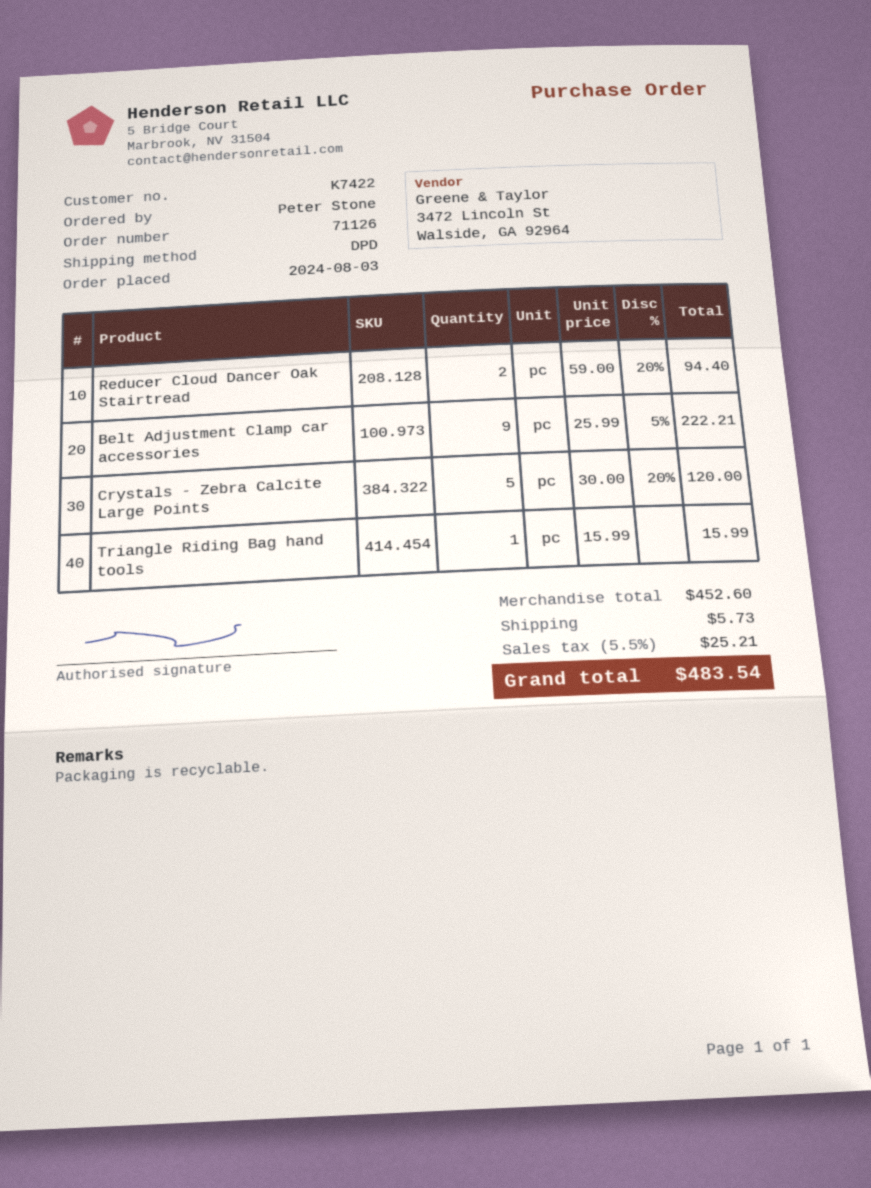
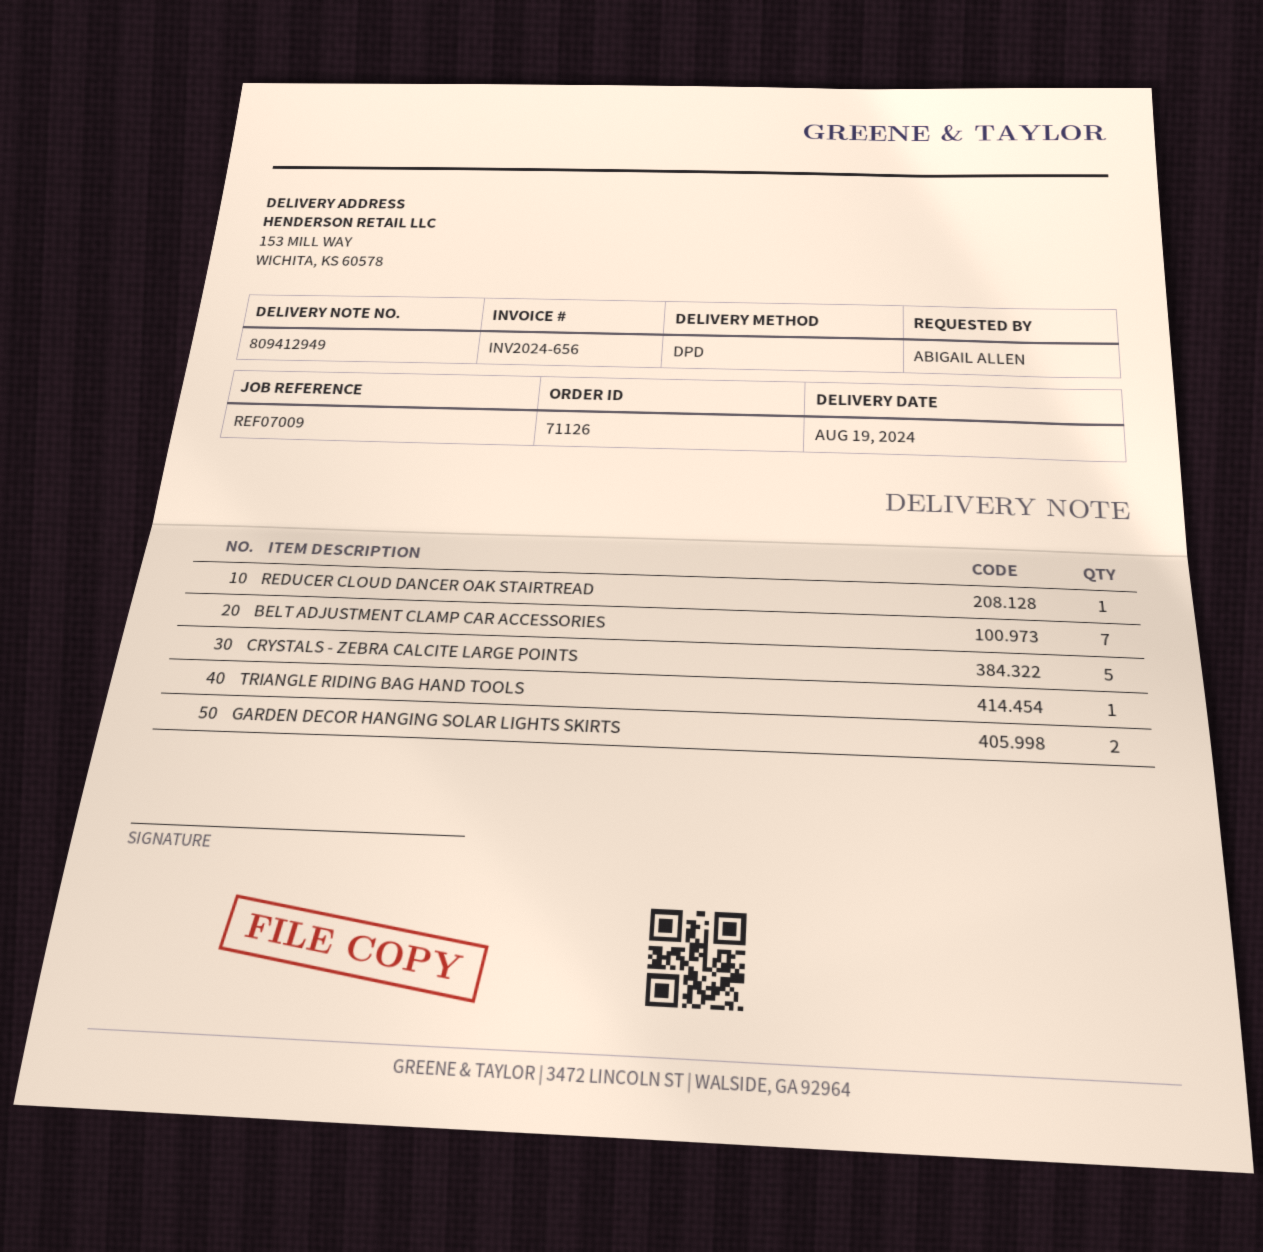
ordered by: Peter Stone -> ABIGAIL ALLEN
Reducer Cloud Dancer Oak Stairtread: 2 -> 1
Belt Adjustment Clamp car accessories: 9 -> 7
GARDEN DECOR HANGING SOLAR LIGHTS SKIRTS: none -> 2

